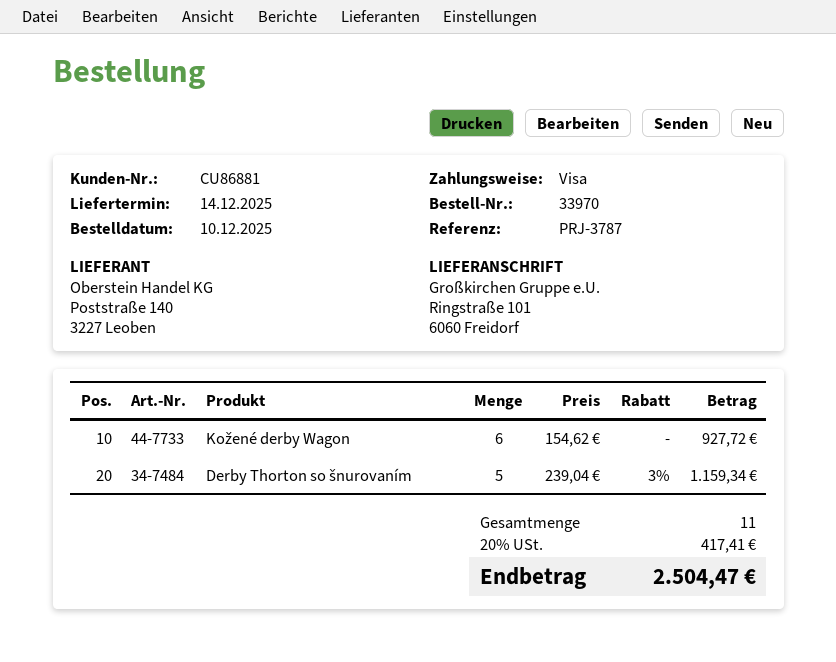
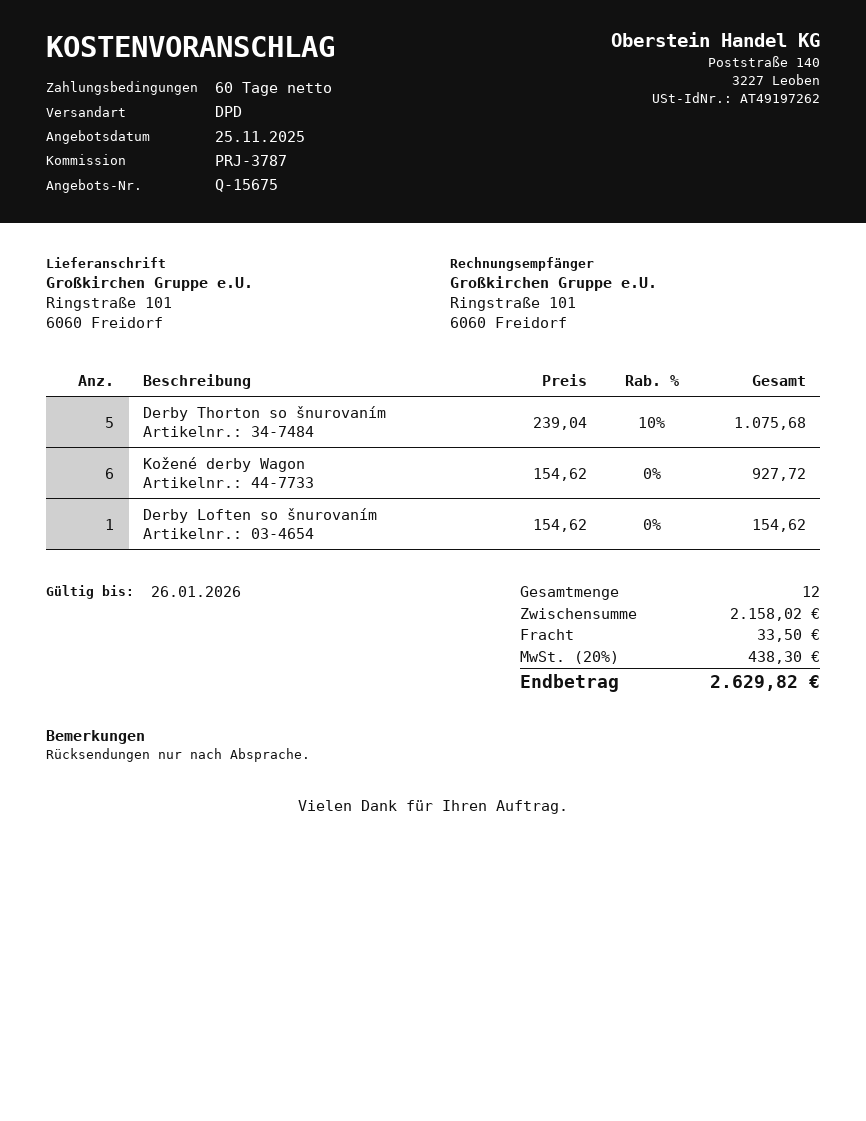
Derby Thorton so šnurovaním: 5 x 239.04 - 3% = 1159.34 -> 5 x 239.04 - 10% = 1075.68
Derby Loften so šnurovaním: none -> 1 x 154.62 = 154.62
total quantity: 11 -> 12
shipping: none -> 33.50
tax: 20% = 417.41 -> 20% = 438.30
total: 2504.47 -> 2629.82

